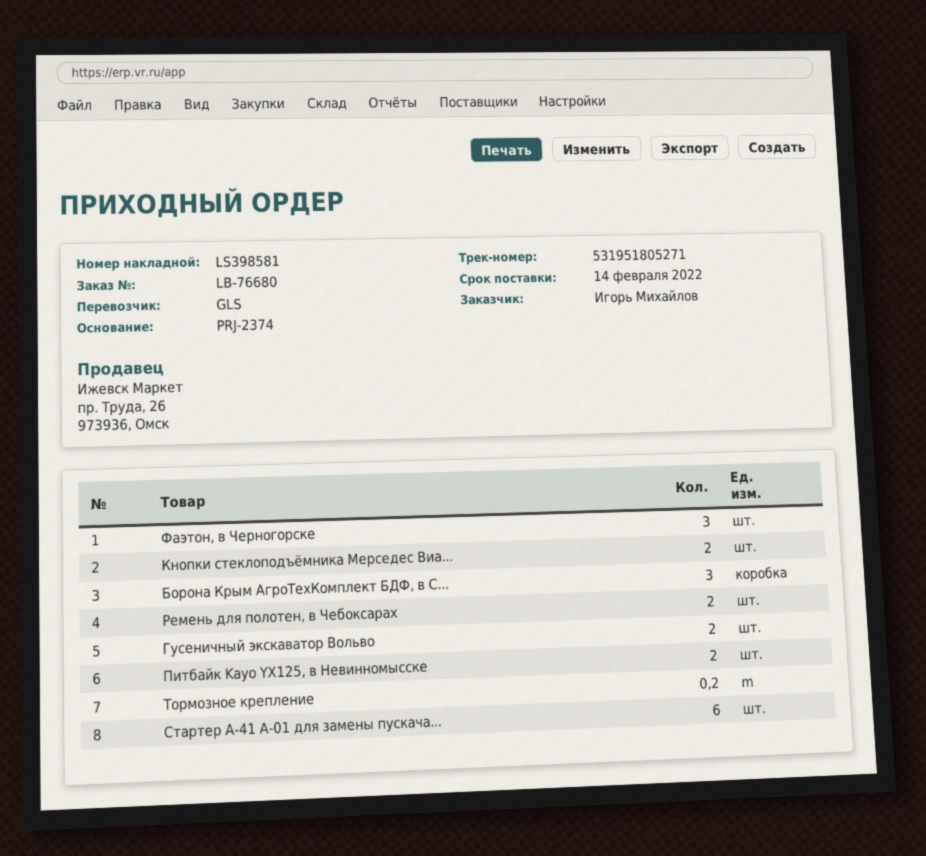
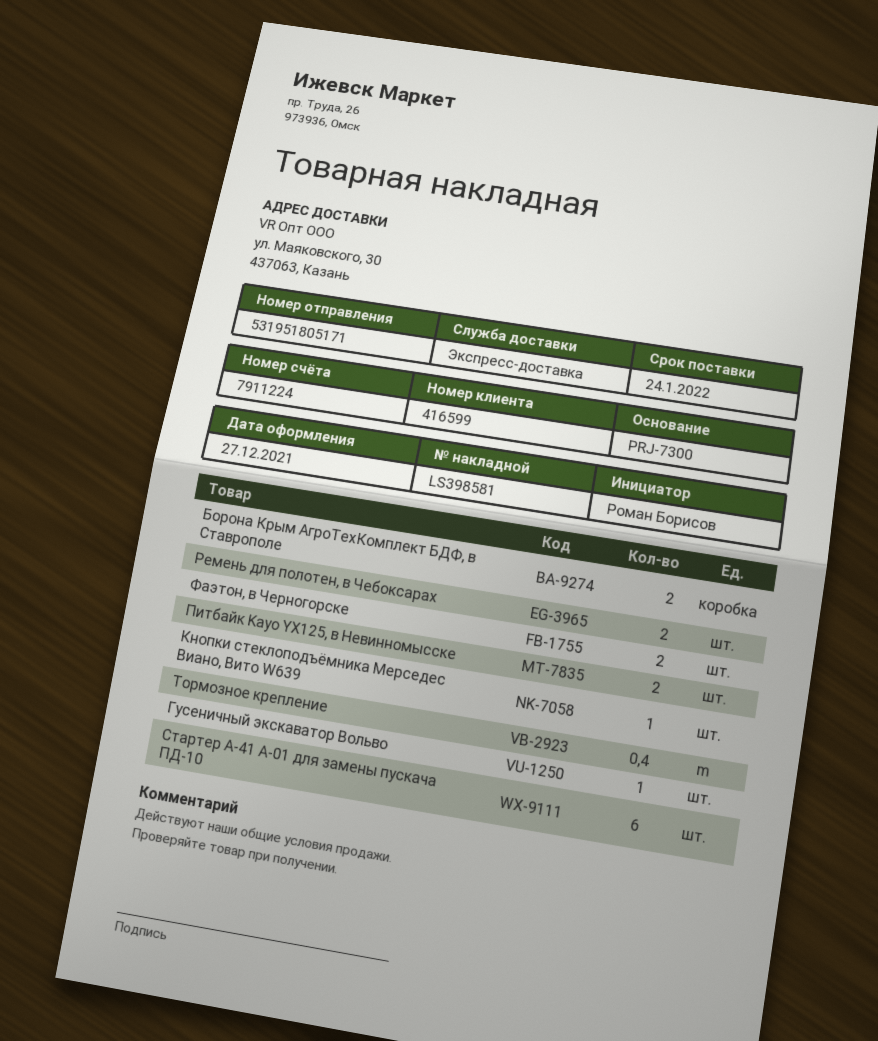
delivery date: 2022-02-14 -> 2022-01-24
reference: PRJ-2374 -> PRJ-7300
ordered by: Игорь Михайлов -> Роман Борисов
shipping method: GLS -> express
tracking number: 531951805271 -> 531951805171
Фаэтон, в Черногорске: 3 -> 2
Кнопки стеклоподъёмника Мерседес Виа...: 2 -> 1
Борона Крым АгроТехКомплект БДФ, в С...: 3 -> 2
Гусеничный экскаватор Вольво: 2 -> 1
Тормозное крепление: 0.2 -> 0.4

